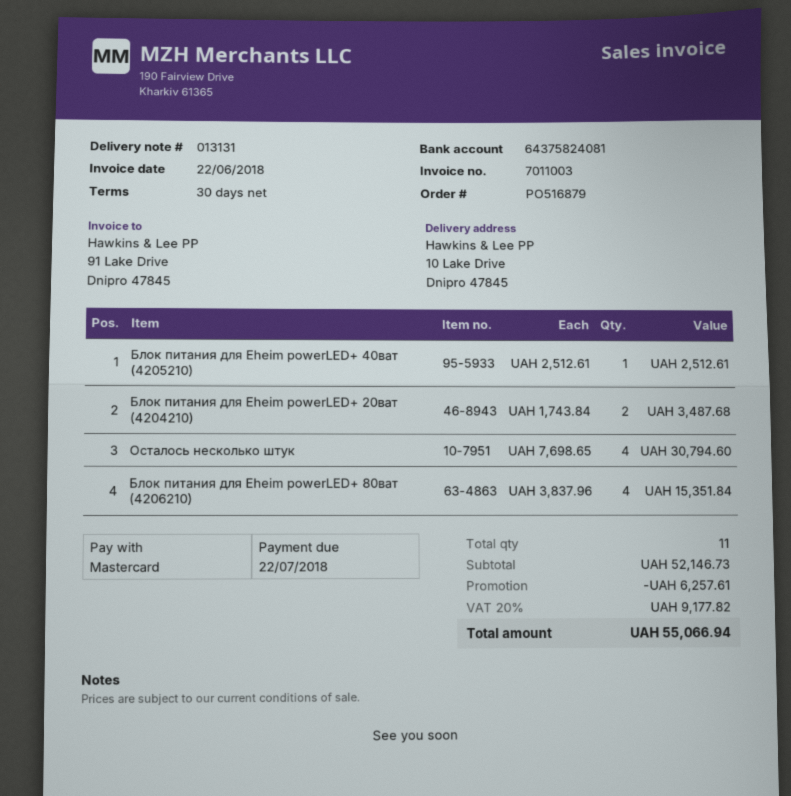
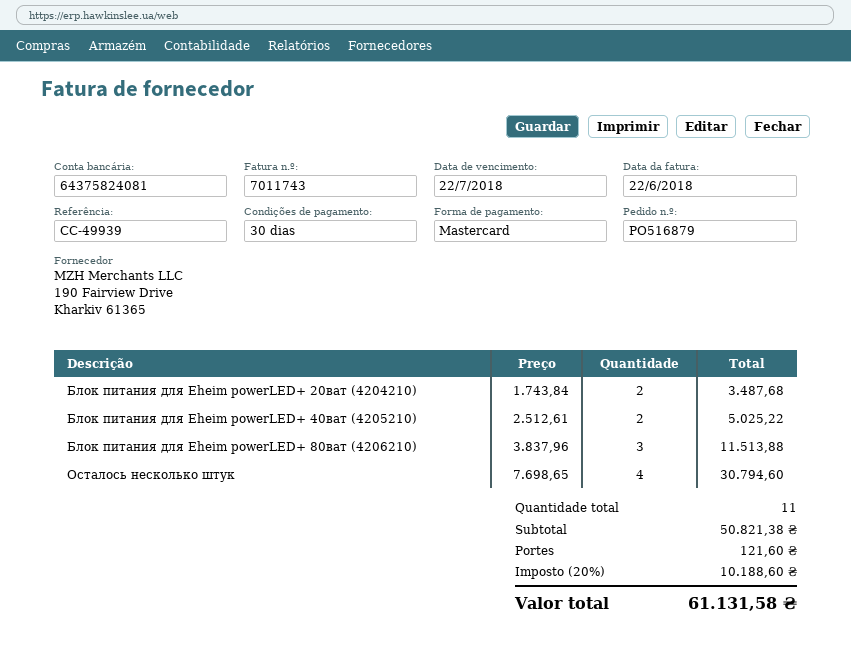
invoice number: 7011003 -> 7011743
Блок питания для Eheim powerLED+ 40ват (4205210): 1 x 2512.61 = 2512.61 -> 2 x 2512.61 = 5025.22
Блок питания для Eheim powerLED+ 80ват (4206210): 4 x 3837.96 = 15351.84 -> 3 x 3837.96 = 11513.88
subtotal: 52146.73 -> 50821.38
discount: 6257.61 -> none
shipping: none -> 121.60
tax: 20% = 9177.82 -> 20% = 10188.60
total: 55066.94 -> 61131.58

